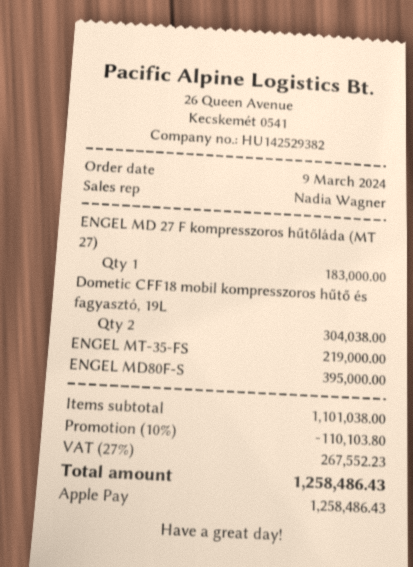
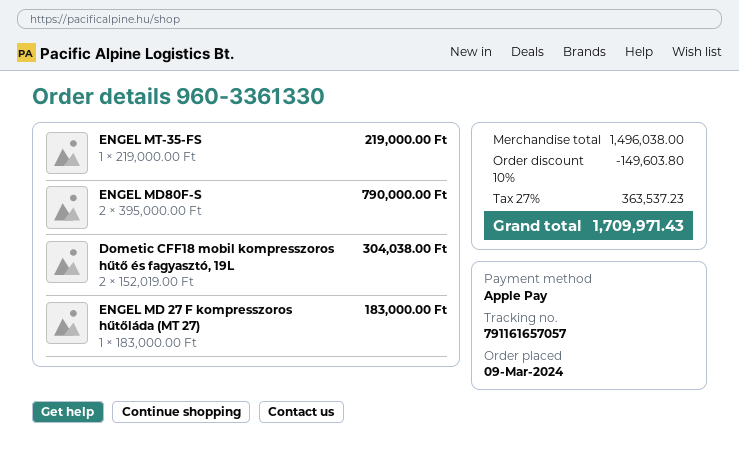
ENGEL MD80F-S: 1 for 395000.00 -> 2 for 790000.00
subtotal: 1101038.00 -> 1496038.00
discount: 10% = 110103.80 -> 10% = 149603.80
tax: 27% = 267552.23 -> 27% = 363537.23
total: 1258486.43 -> 1709971.43

